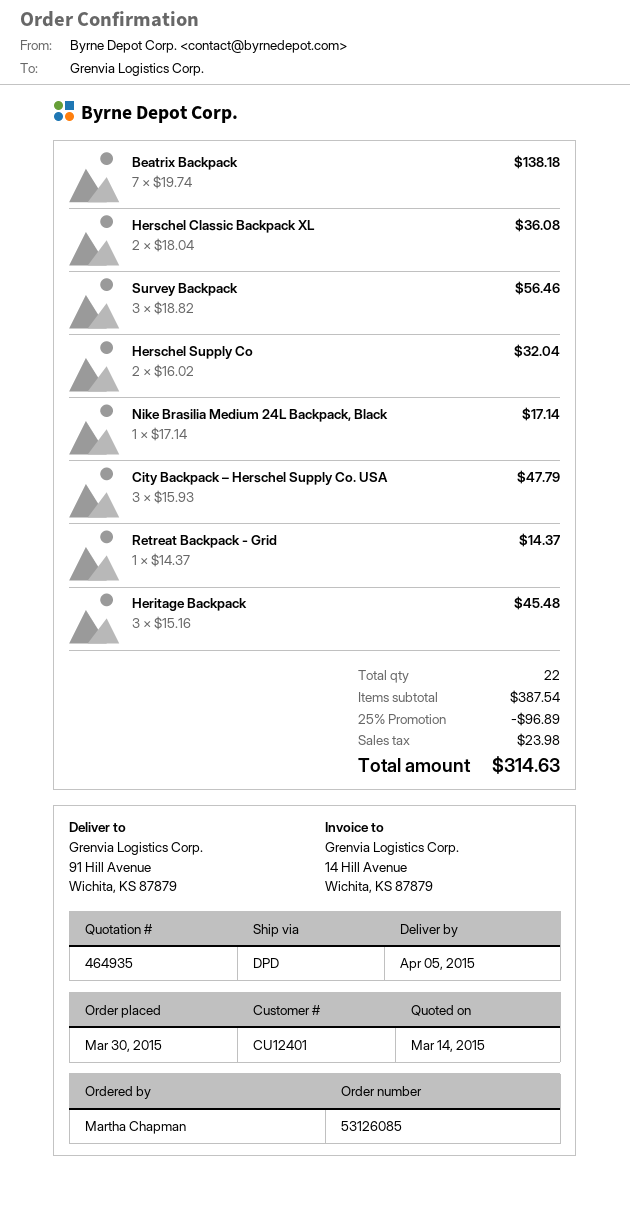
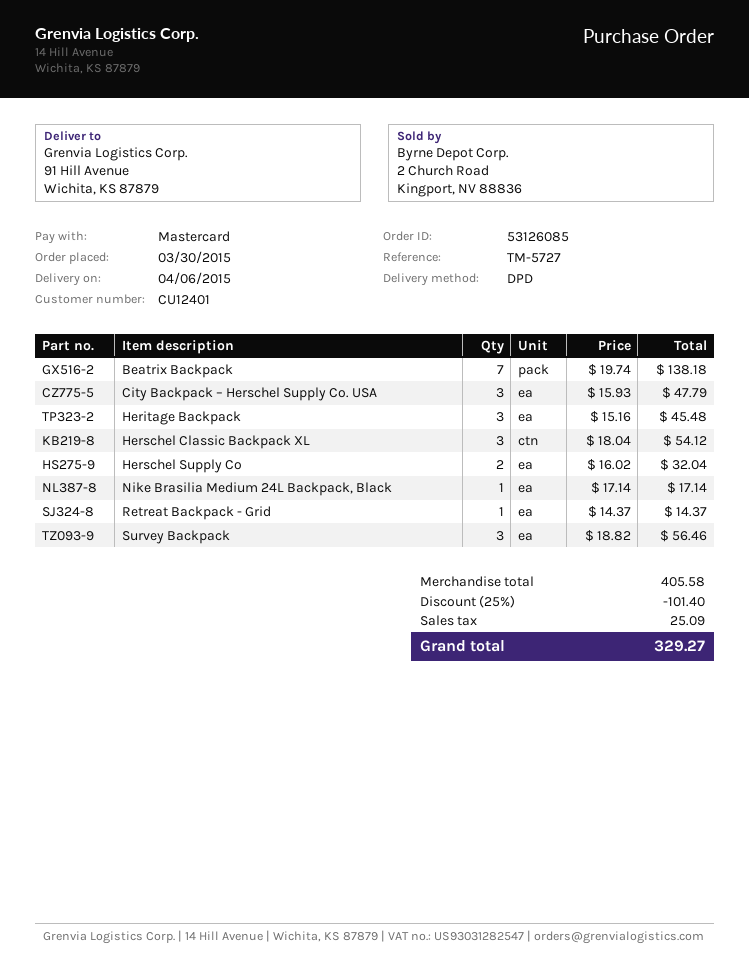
delivery date: 2015-04-05 -> 2015-04-06
Herschel Classic Backpack XL: 2 x 18.04 = 36.08 -> 3 x 18.04 = 54.12
subtotal: 387.54 -> 405.58
discount: 25% = 96.89 -> 25% = 101.40
tax: 23.98 -> 25.09
total: 314.63 -> 329.27

